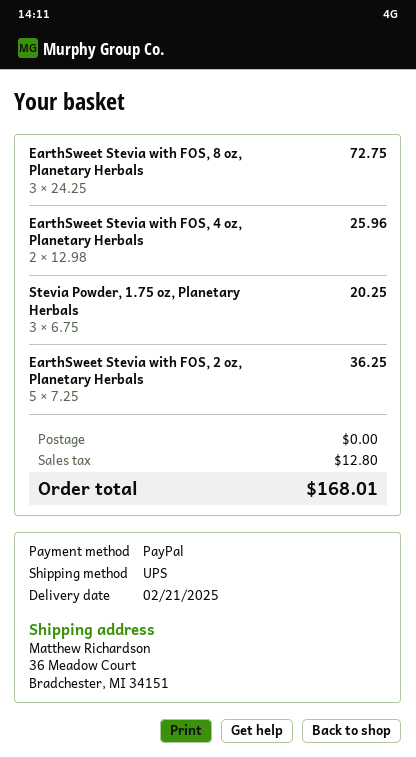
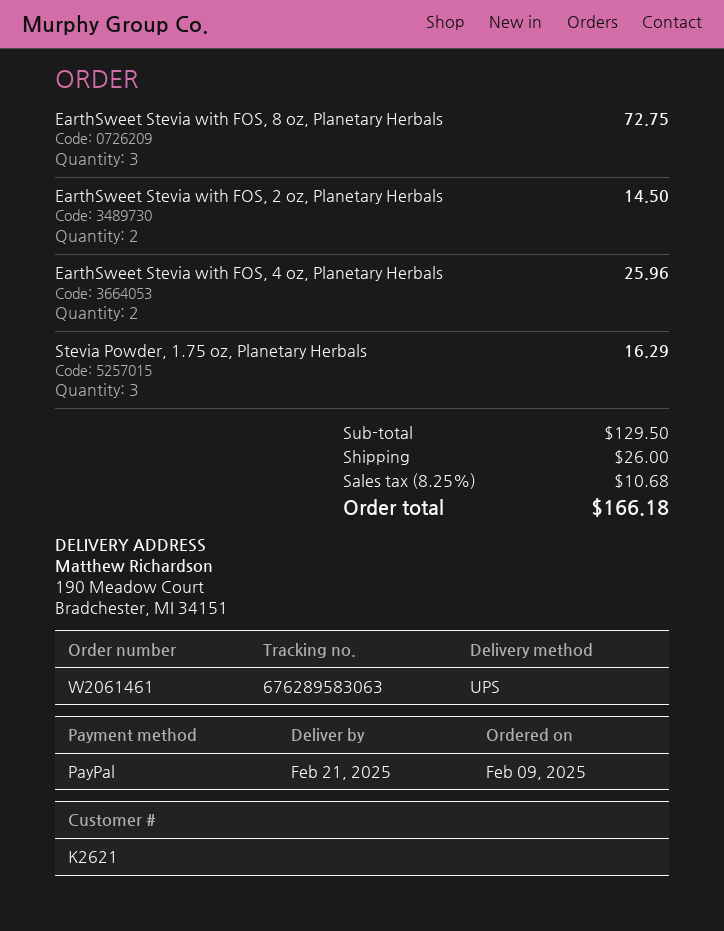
ship to: 36 Meadow Court, Bradchester, MI 34151 -> 190 Meadow Court, Bradchester, MI 34151
Stevia Powder, 1.75 oz, Planetary Herbals: 3 for 20.25 -> 3 for 16.29
EarthSweet Stevia with FOS, 2 oz, Planetary Herbals: 5 for 36.25 -> 2 for 14.50
shipping: 0.00 -> 26.00
tax: 12.80 -> 10.68
total: 168.01 -> 166.18

